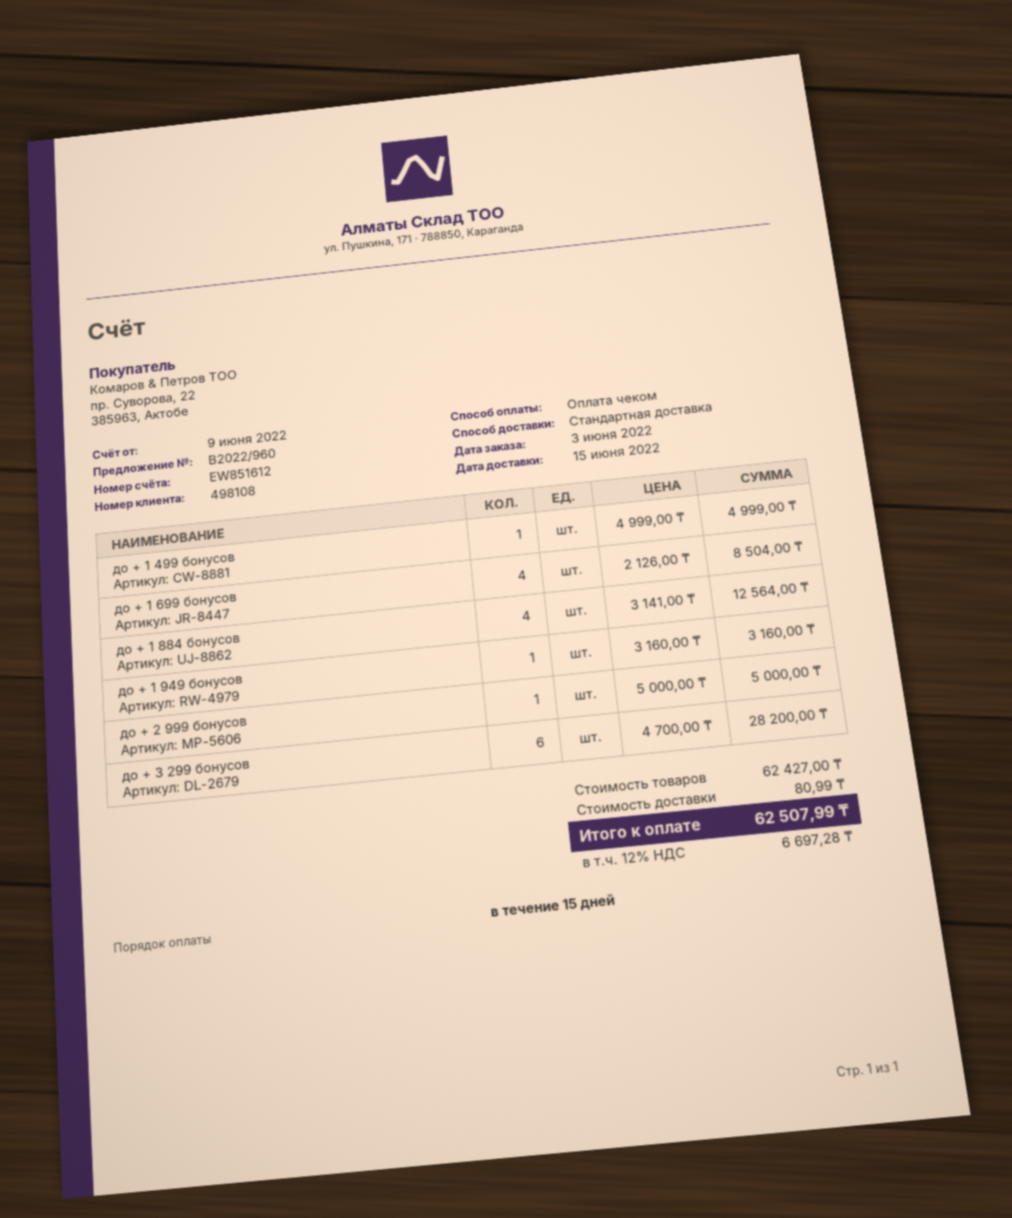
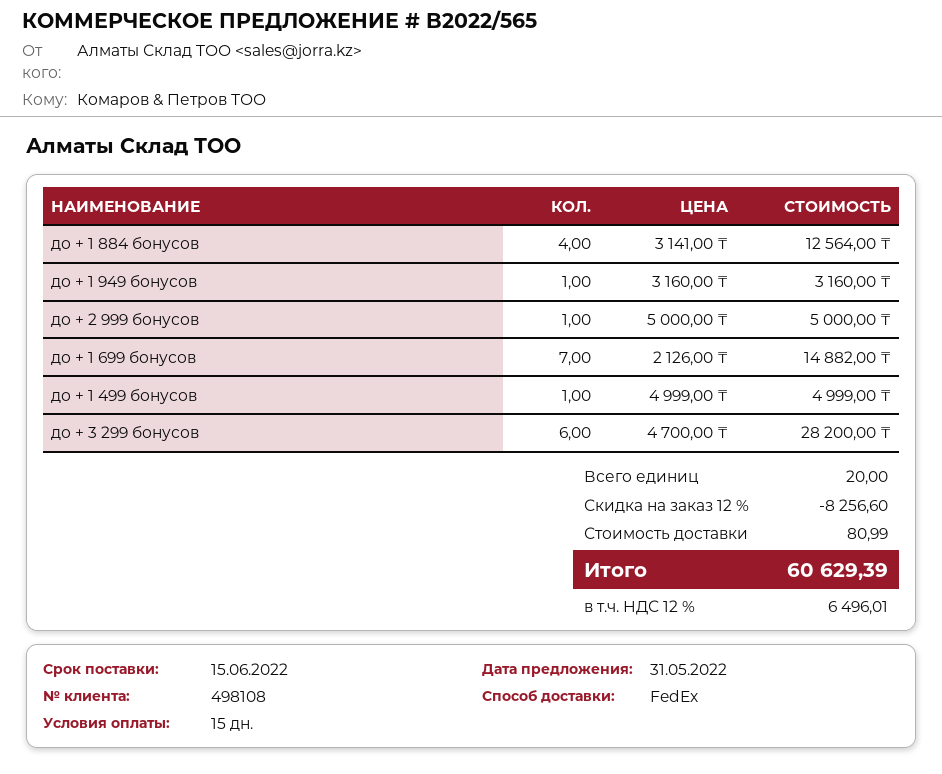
quote number: B2022/960 -> B2022/565
shipping method: standard -> FedEx
до + 1 699 бонусов: 4 x 2126.00 = 8504.00 -> 7 x 2126.00 = 14882.00
discount: none -> 12% = 8256.60
tax: 12% = 6697.28 -> 12% = 6496.01
total: 62507.99 -> 60629.39

